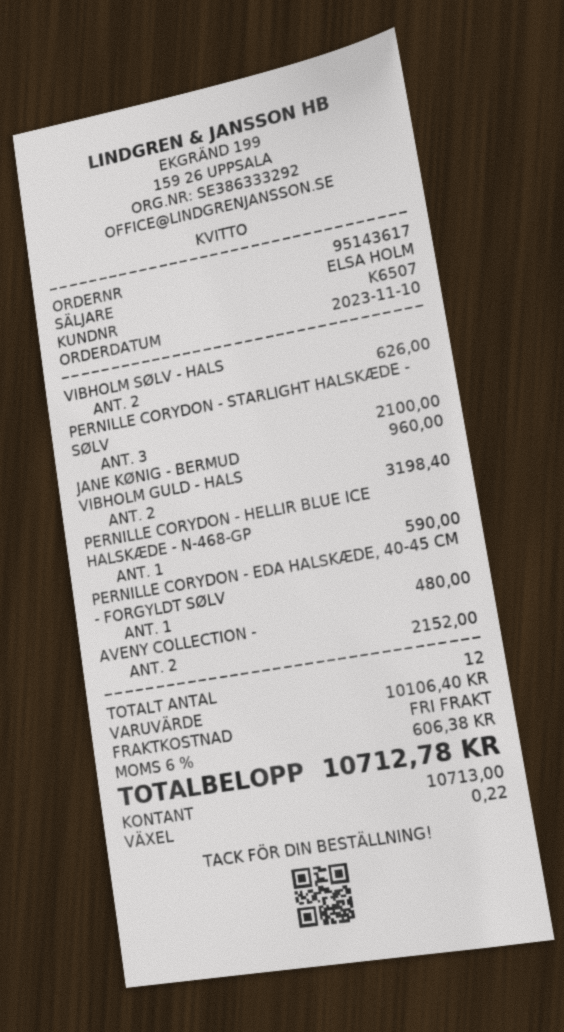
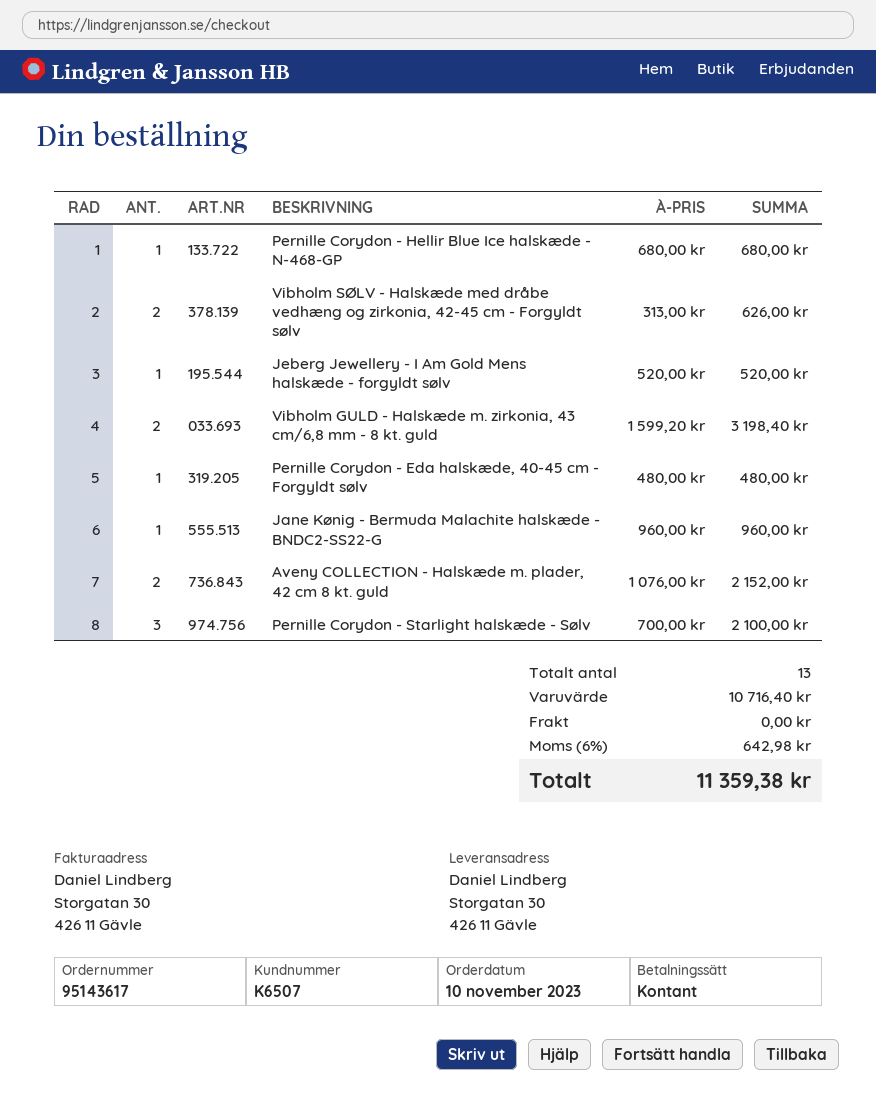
PERNILLE CORYDON - HELLIR BLUE ICE HALSKÆDE - N-468-GP: 1 for 590.00 -> 1 for 680.00
Jeberg Jewellery - I Am Gold Mens halskæde - forgyldt sølv: none -> 1 for 520.00
total quantity: 12 -> 13
subtotal: 10106.40 -> 10716.40
tax: 6% = 606.38 -> 6% = 642.98
total: 10712.78 -> 11359.38

